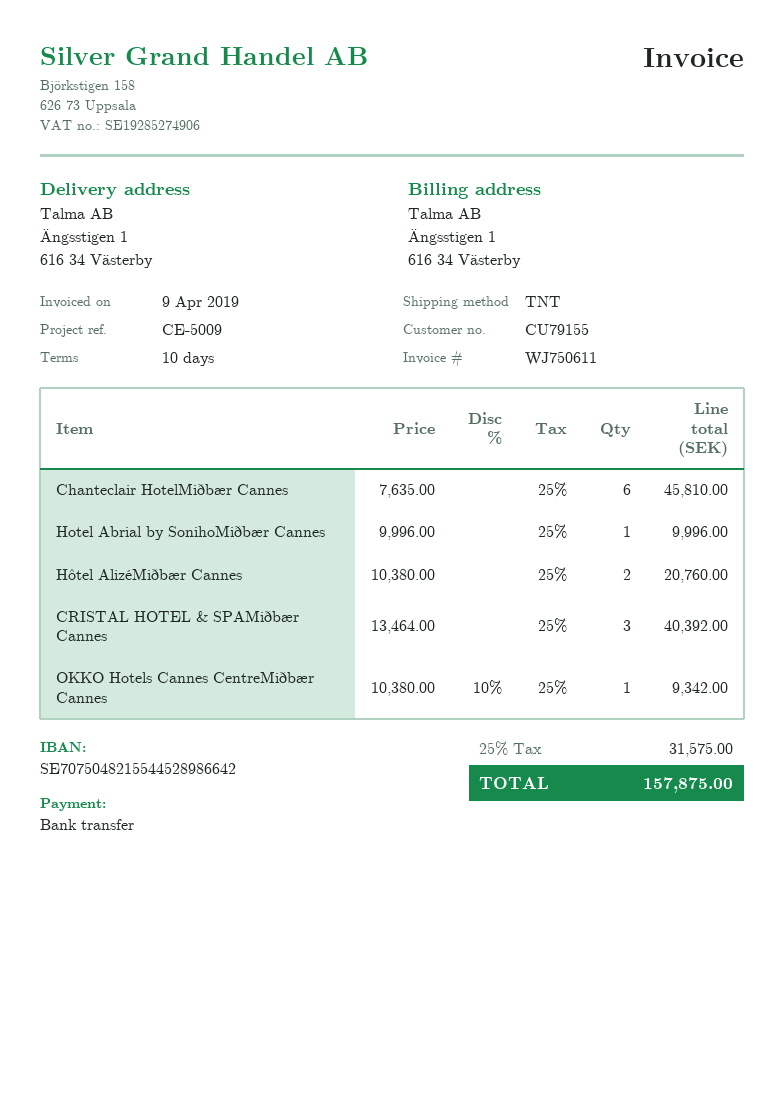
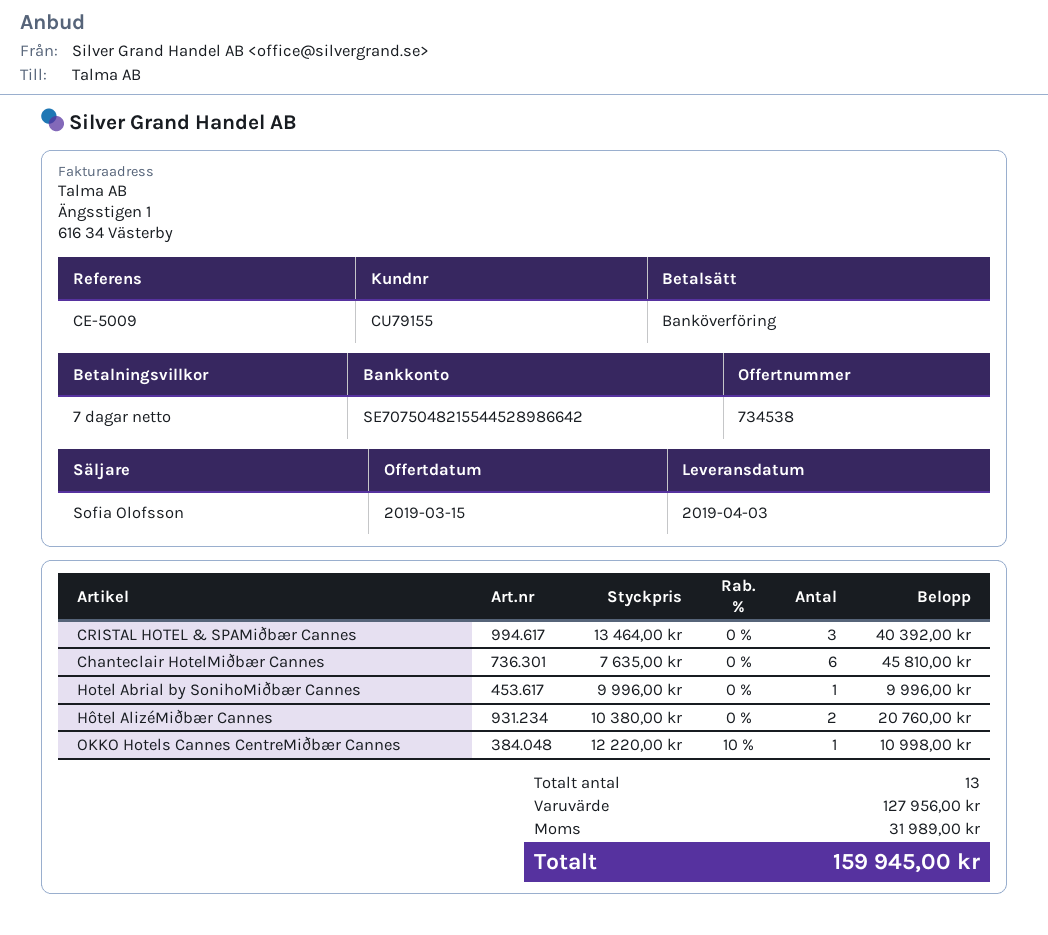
payment terms: 10 days -> 7 days
OKKO Hotels Cannes CentreMiðbær Cannes: 1 x 10380.00 - 10% = 9342.00 -> 1 x 12220.00 - 10% = 10998.00
tax: 31575.00 -> 31989.00
total: 157875.00 -> 159945.00

